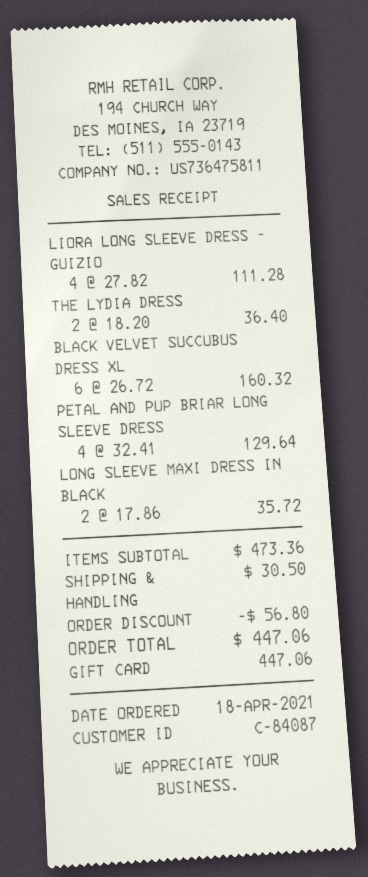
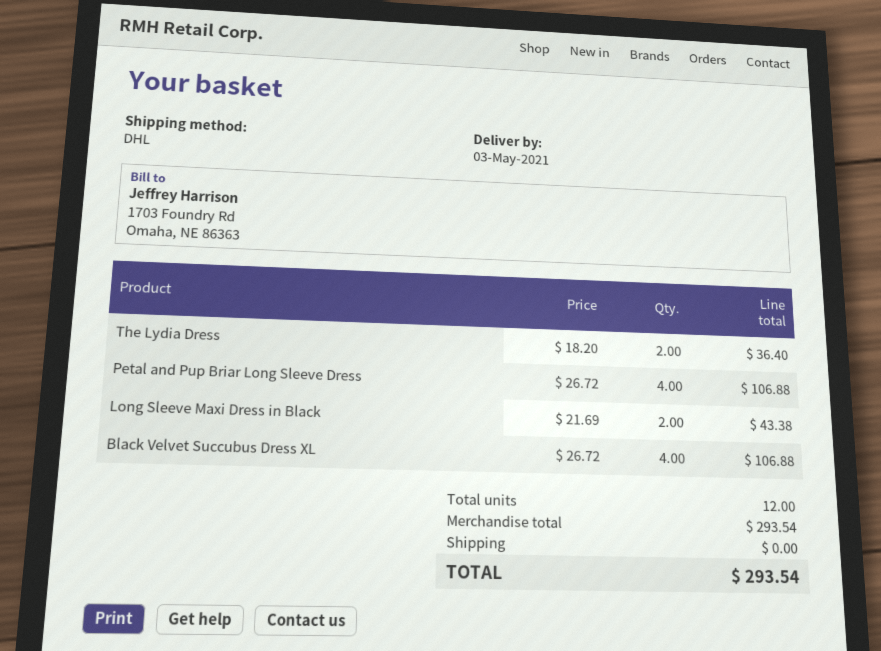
LIORA LONG SLEEVE DRESS – GUIZIO: 4 x 27.82 = 111.28 -> none
BLACK VELVET SUCCUBUS DRESS XL: 6 x 26.72 = 160.32 -> 4 x 26.72 = 106.88
PETAL AND PUP BRIAR LONG SLEEVE DRESS: 4 x 32.41 = 129.64 -> 4 x 26.72 = 106.88
LONG SLEEVE MAXI DRESS IN BLACK: 2 x 17.86 = 35.72 -> 2 x 21.69 = 43.38
subtotal: 473.36 -> 293.54
discount: 56.80 -> none
shipping: 30.50 -> 0.00
total: 447.06 -> 293.54

